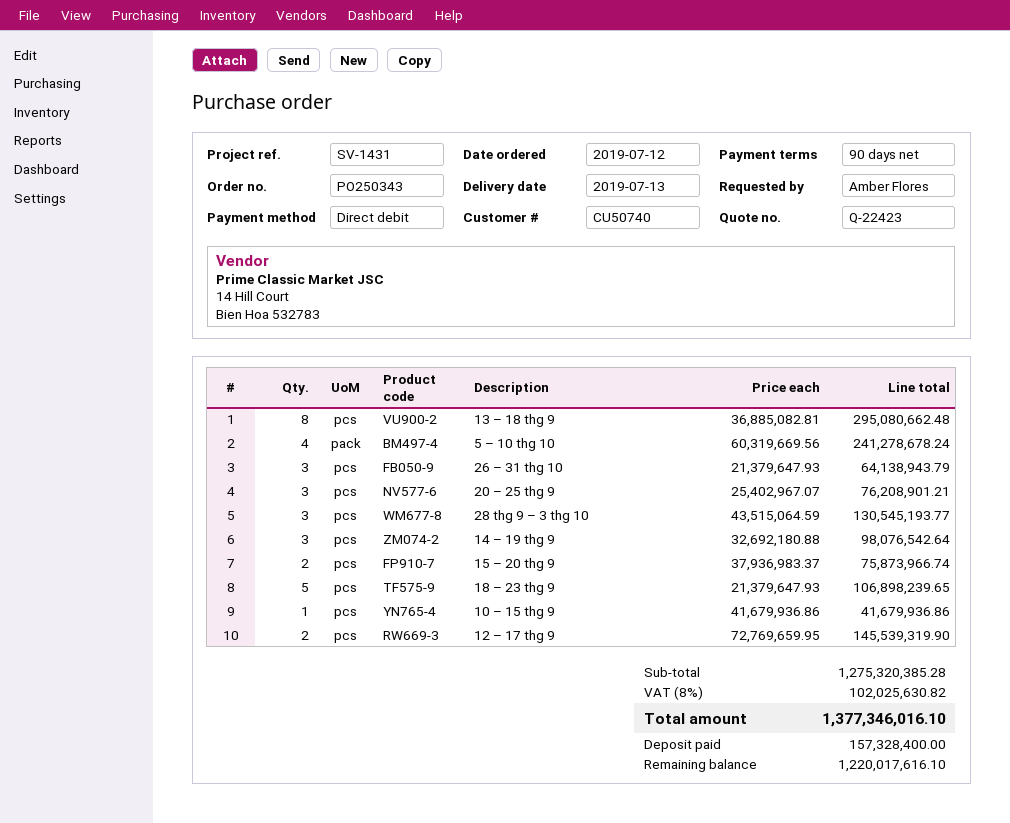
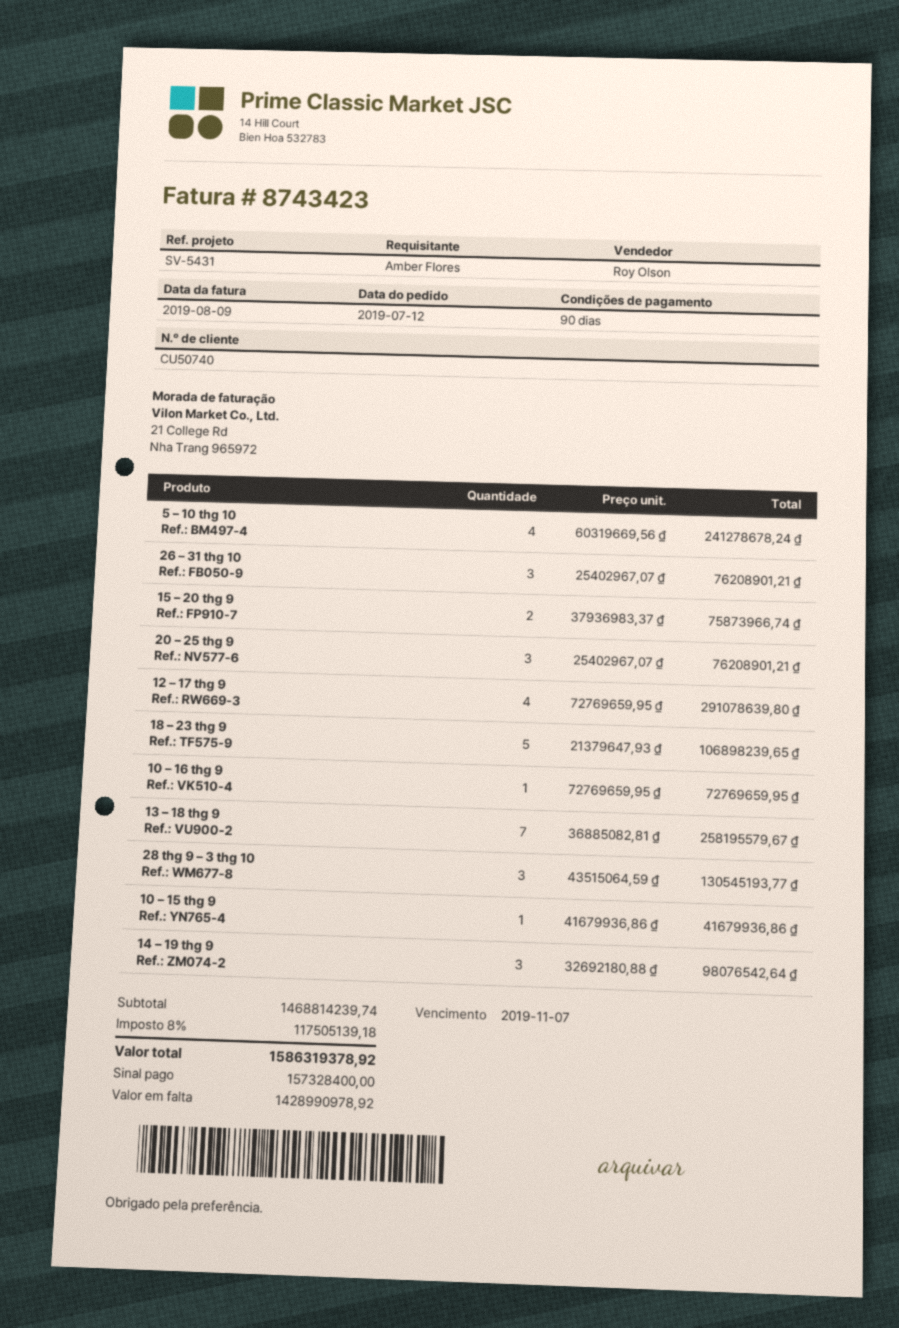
reference: SV-1431 -> SV-5431
13 – 18 thg 9: 8 x 36885082.81 = 295080662.48 -> 7 x 36885082.81 = 258195579.67
26 – 31 thg 10: 3 x 21379647.93 = 64138943.79 -> 3 x 25402967.07 = 76208901.21
12 – 17 thg 9: 2 x 72769659.95 = 145539319.90 -> 4 x 72769659.95 = 291078639.80
10 – 16 thg 9: none -> 1 x 72769659.95 = 72769659.95
subtotal: 1275320385.28 -> 1468814239.74
tax: 8% = 102025630.82 -> 8% = 117505139.18
total: 1377346016.10 -> 1586319378.92
balance: 1220017616.10 -> 1428990978.92

